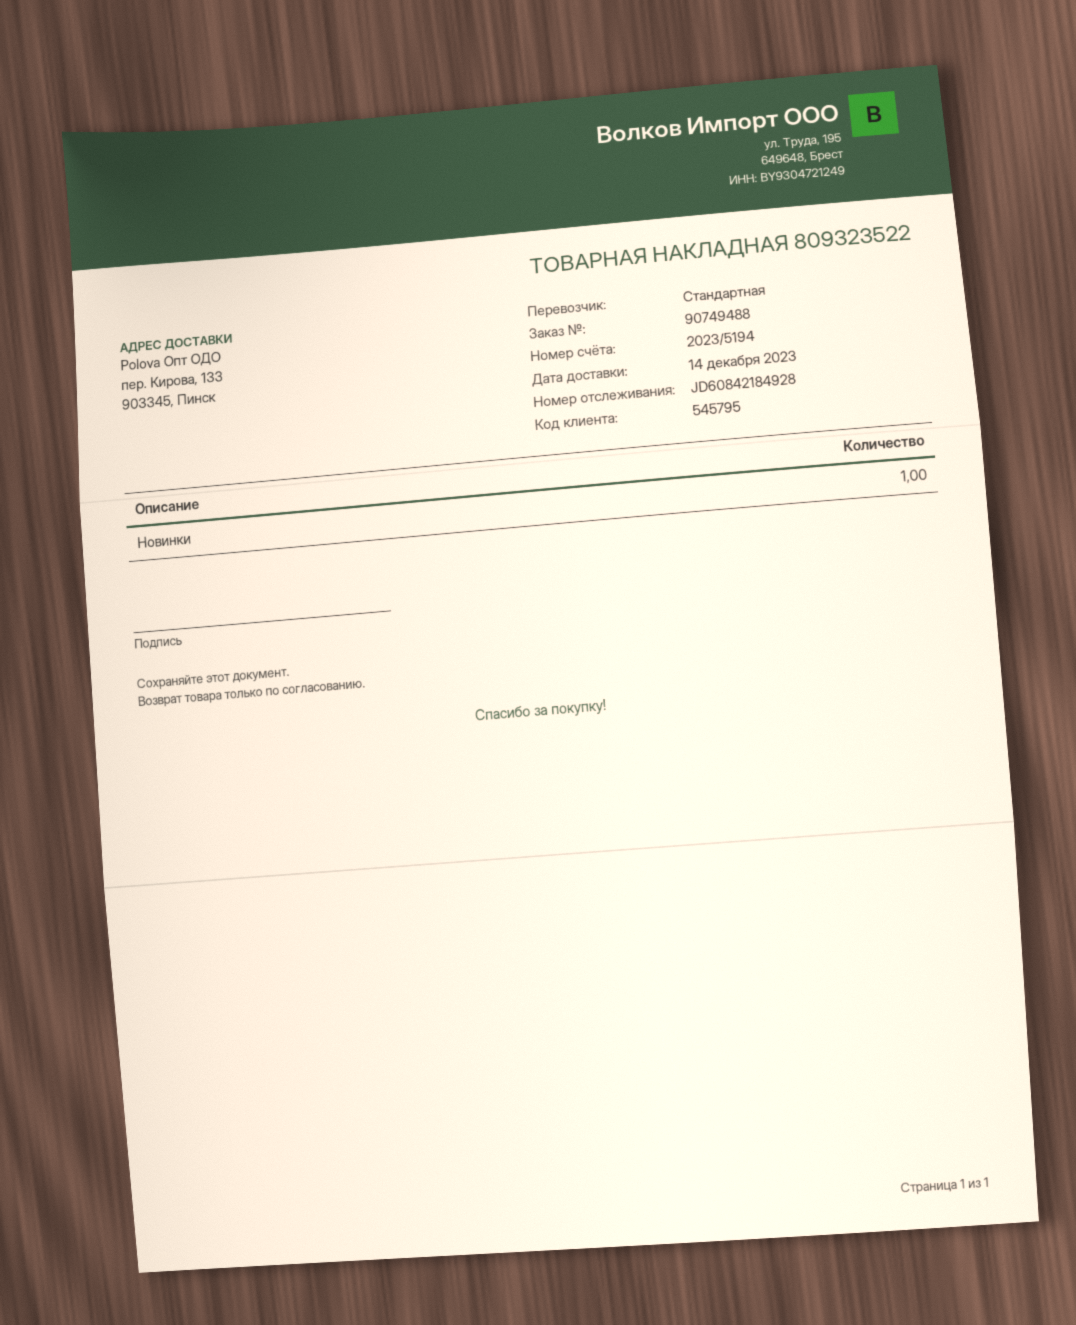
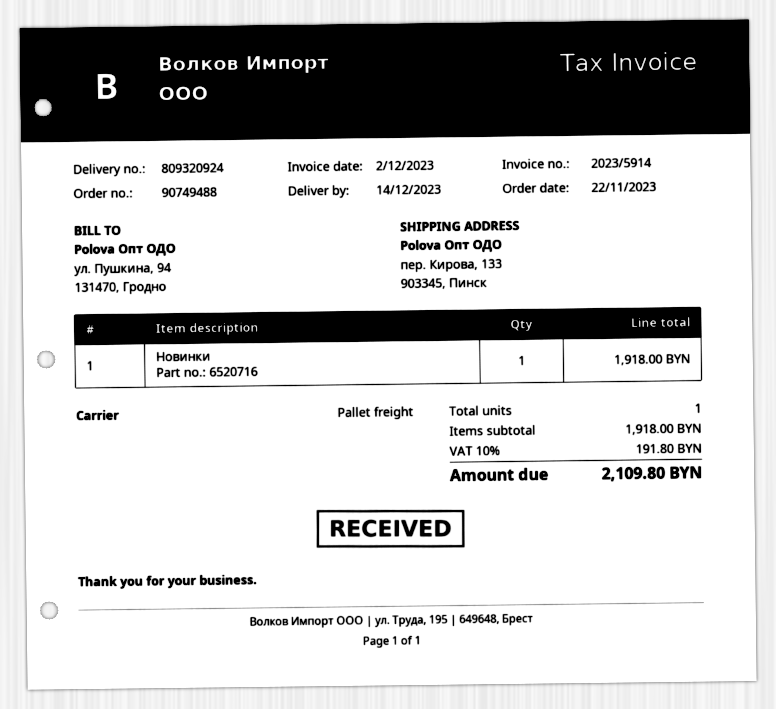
delivery note number: 809323522 -> 809320924
invoice number: 2023/5194 -> 2023/5914
shipping method: standard -> pallet freight

